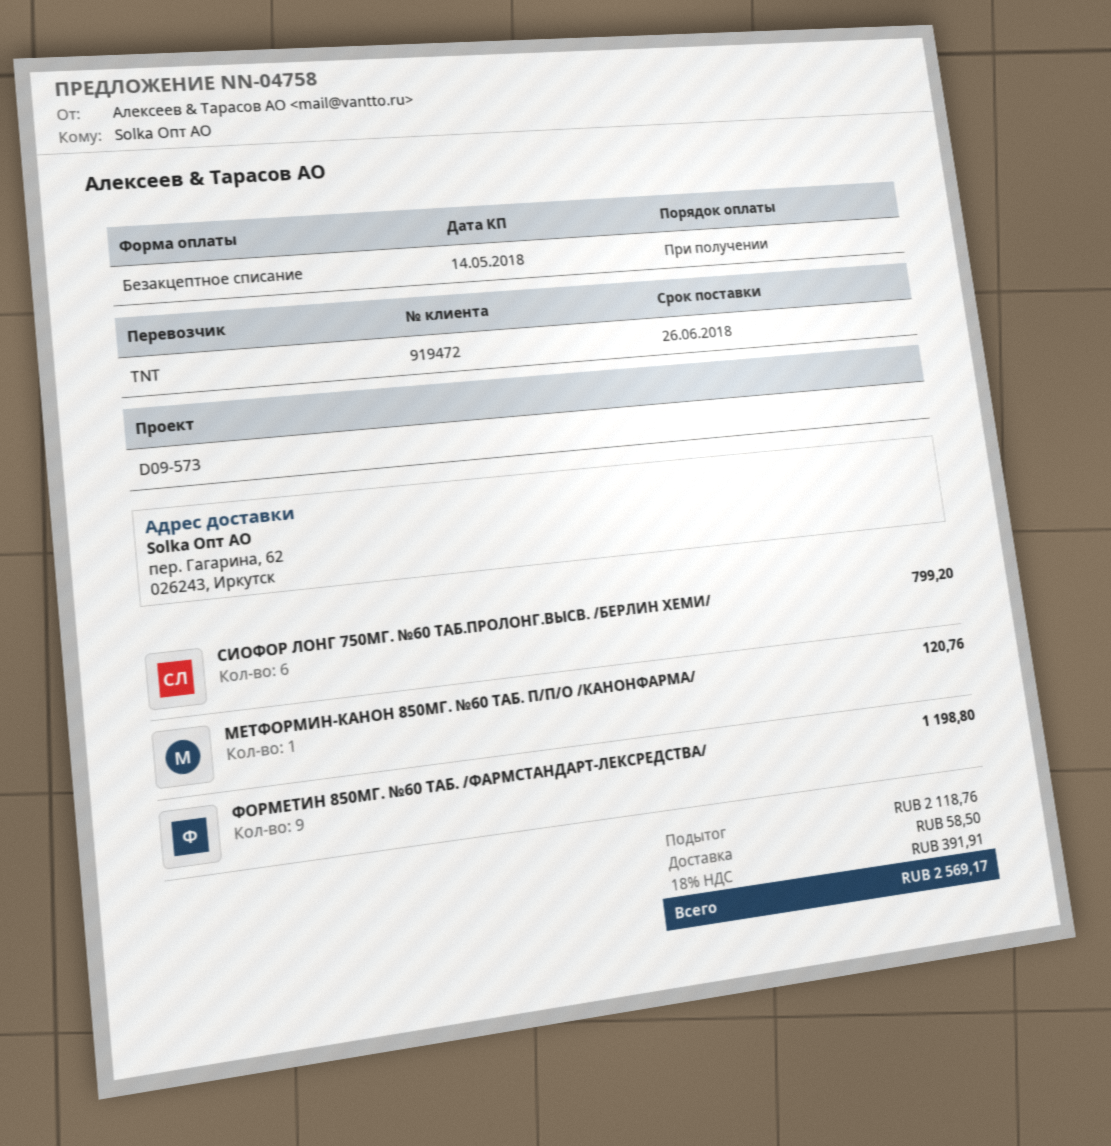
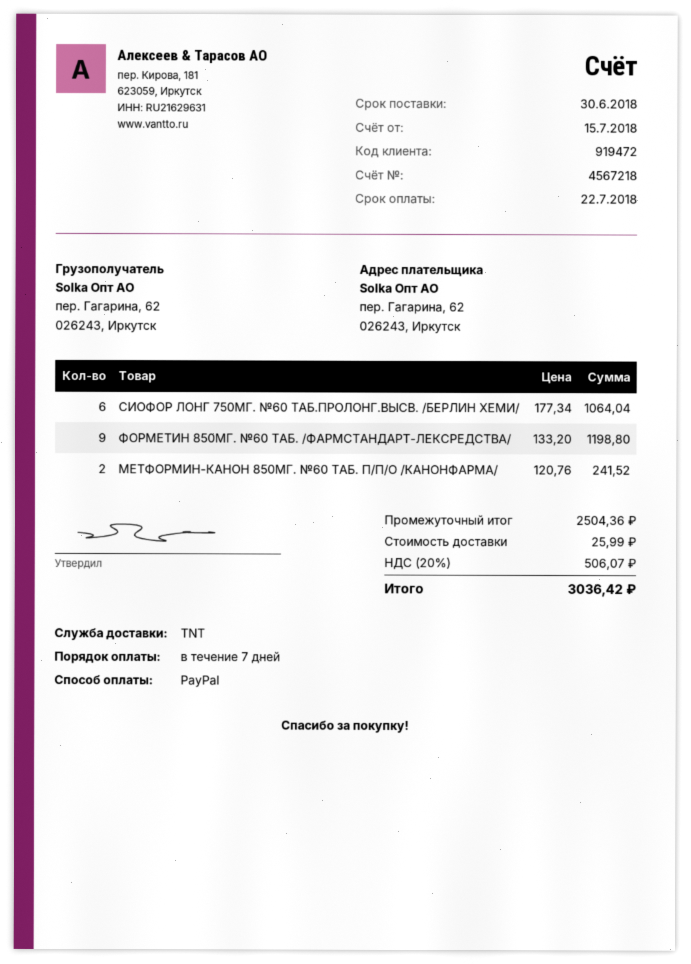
delivery date: 2018-06-26 -> 2018-06-30
payment terms: on receipt -> 7 days
payment method: direct debit -> PayPal
СИОФОР ЛОНГ 750МГ. №60 ТАБ.ПРОЛОНГ.ВЫСВ. /БЕРЛИН ХЕМИ/: 6 for 799.20 -> 6 for 1064.04
МЕТФОРМИН-КАНОН 850МГ. №60 ТАБ. П/П/О /КАНОНФАРМА/: 1 for 120.76 -> 2 for 241.52
subtotal: 2118.76 -> 2504.36
shipping: 58.50 -> 25.99
tax: 18% = 391.91 -> 20% = 506.07
total: 2569.17 -> 3036.42

